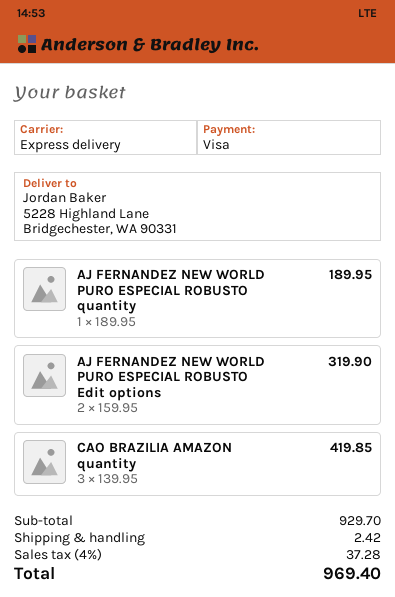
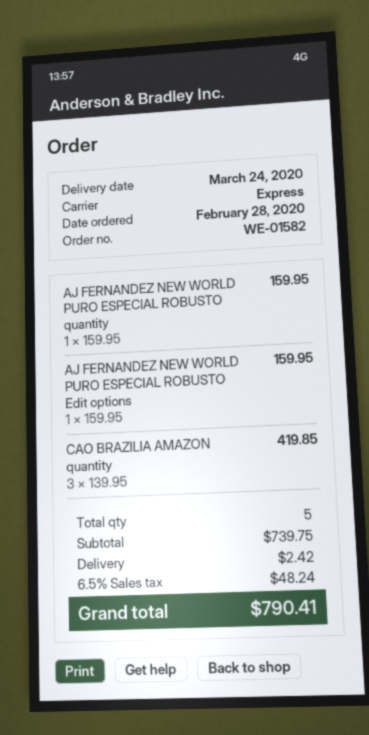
AJ FERNANDEZ NEW WORLD PURO ESPECIAL ROBUSTO quantity: 1 x 189.95 = 189.95 -> 1 x 159.95 = 159.95
AJ FERNANDEZ NEW WORLD PURO ESPECIAL ROBUSTO Edit options: 2 x 159.95 = 319.90 -> 1 x 159.95 = 159.95
subtotal: 929.70 -> 739.75
tax: 4% = 37.28 -> 6.5% = 48.24
total: 969.40 -> 790.41

